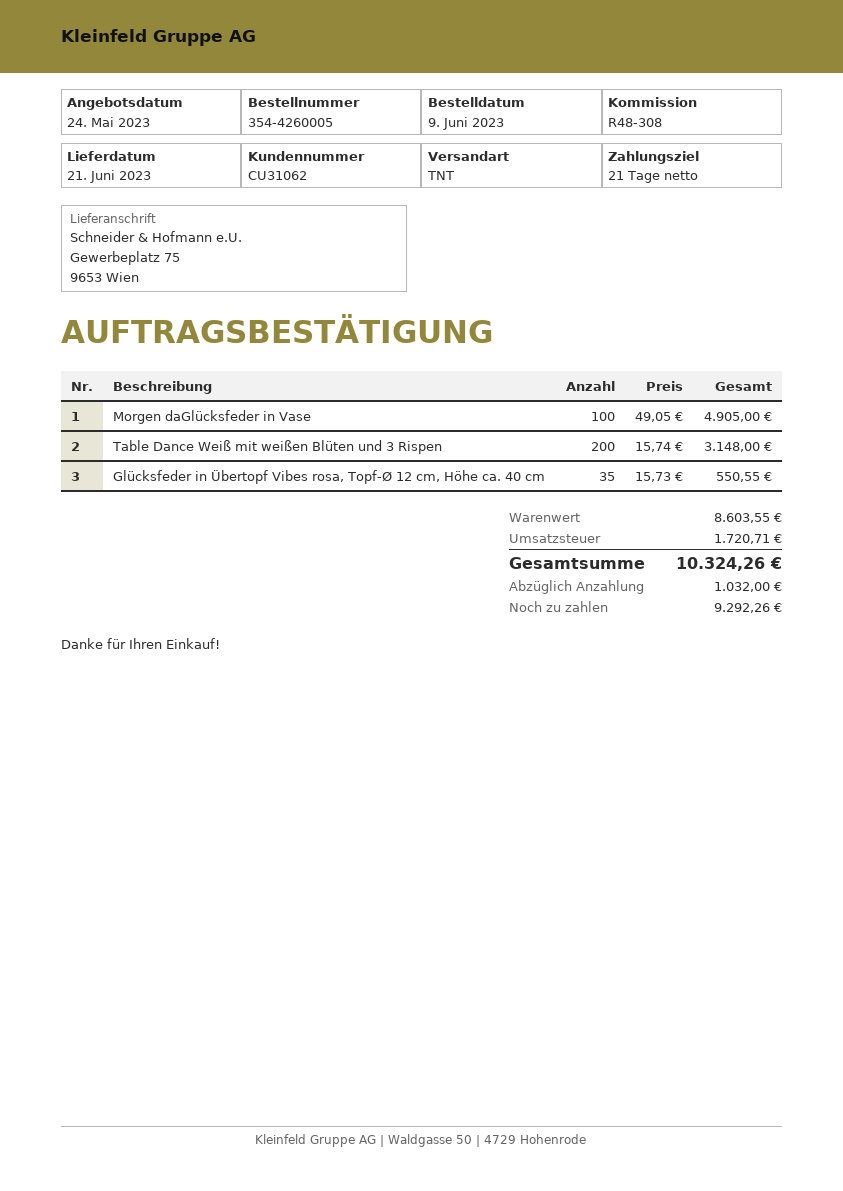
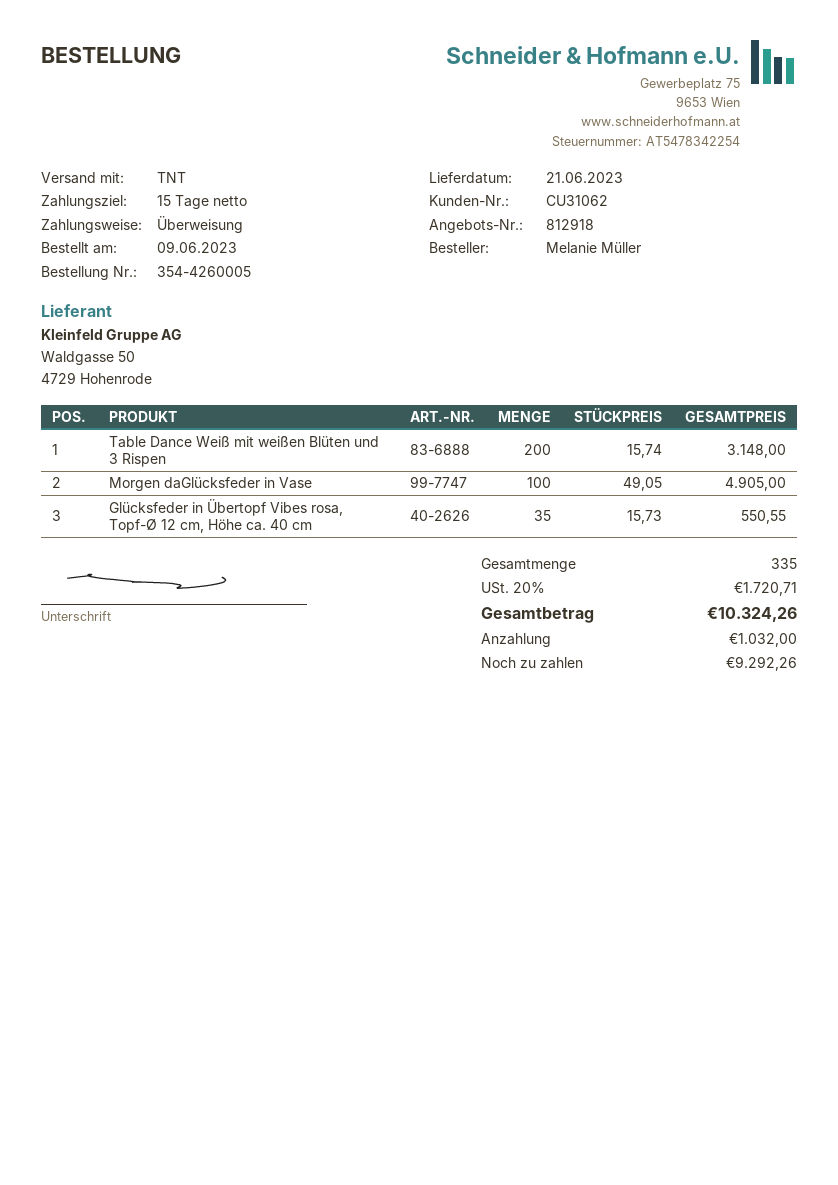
payment terms: 21 days -> 15 days

